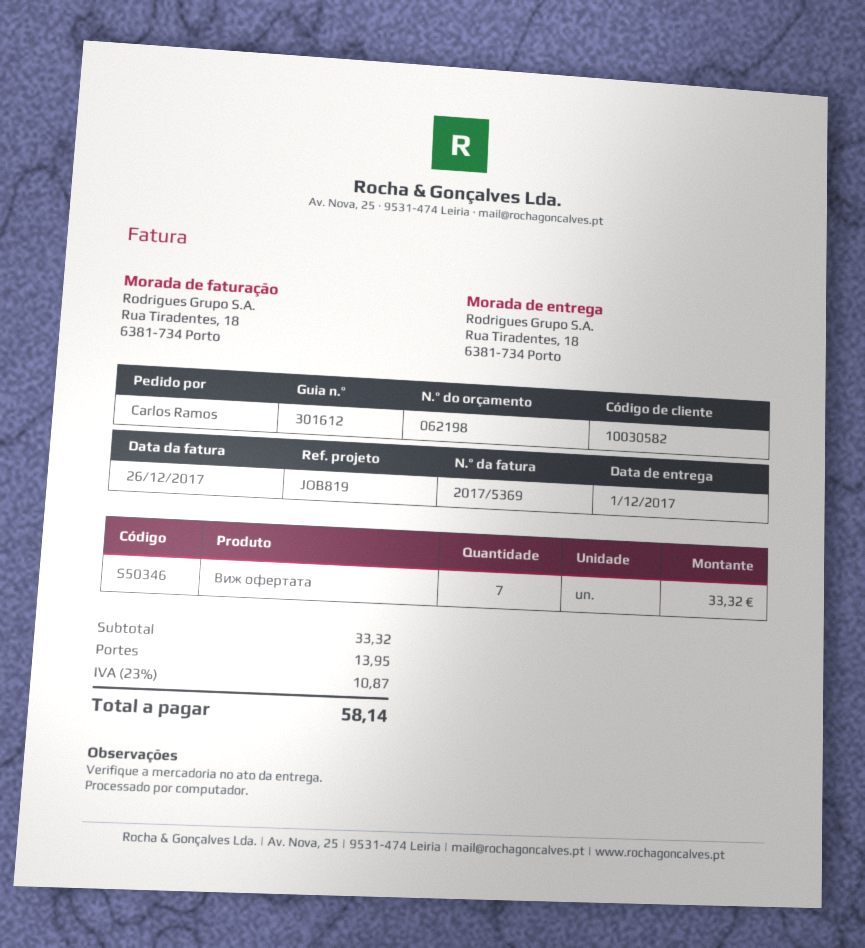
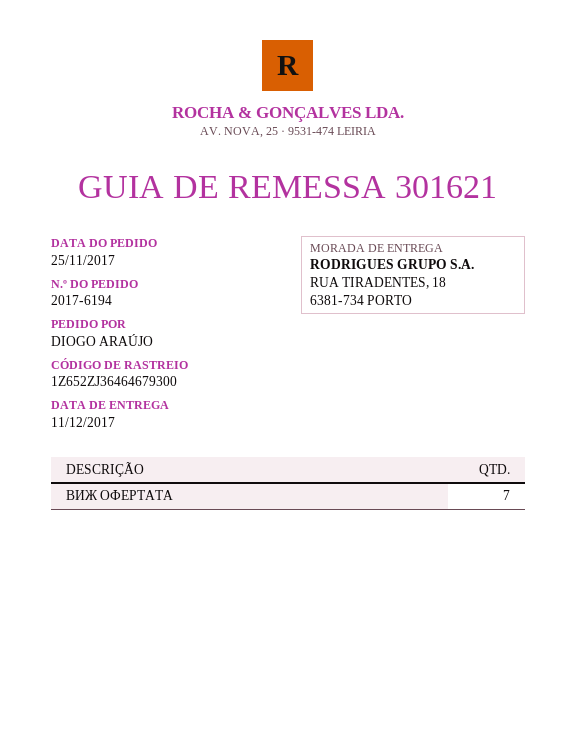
delivery note number: 301612 -> 301621
delivery date: 2017-12-01 -> 2017-12-11
ordered by: Carlos Ramos -> DIOGO ARAÚJO

